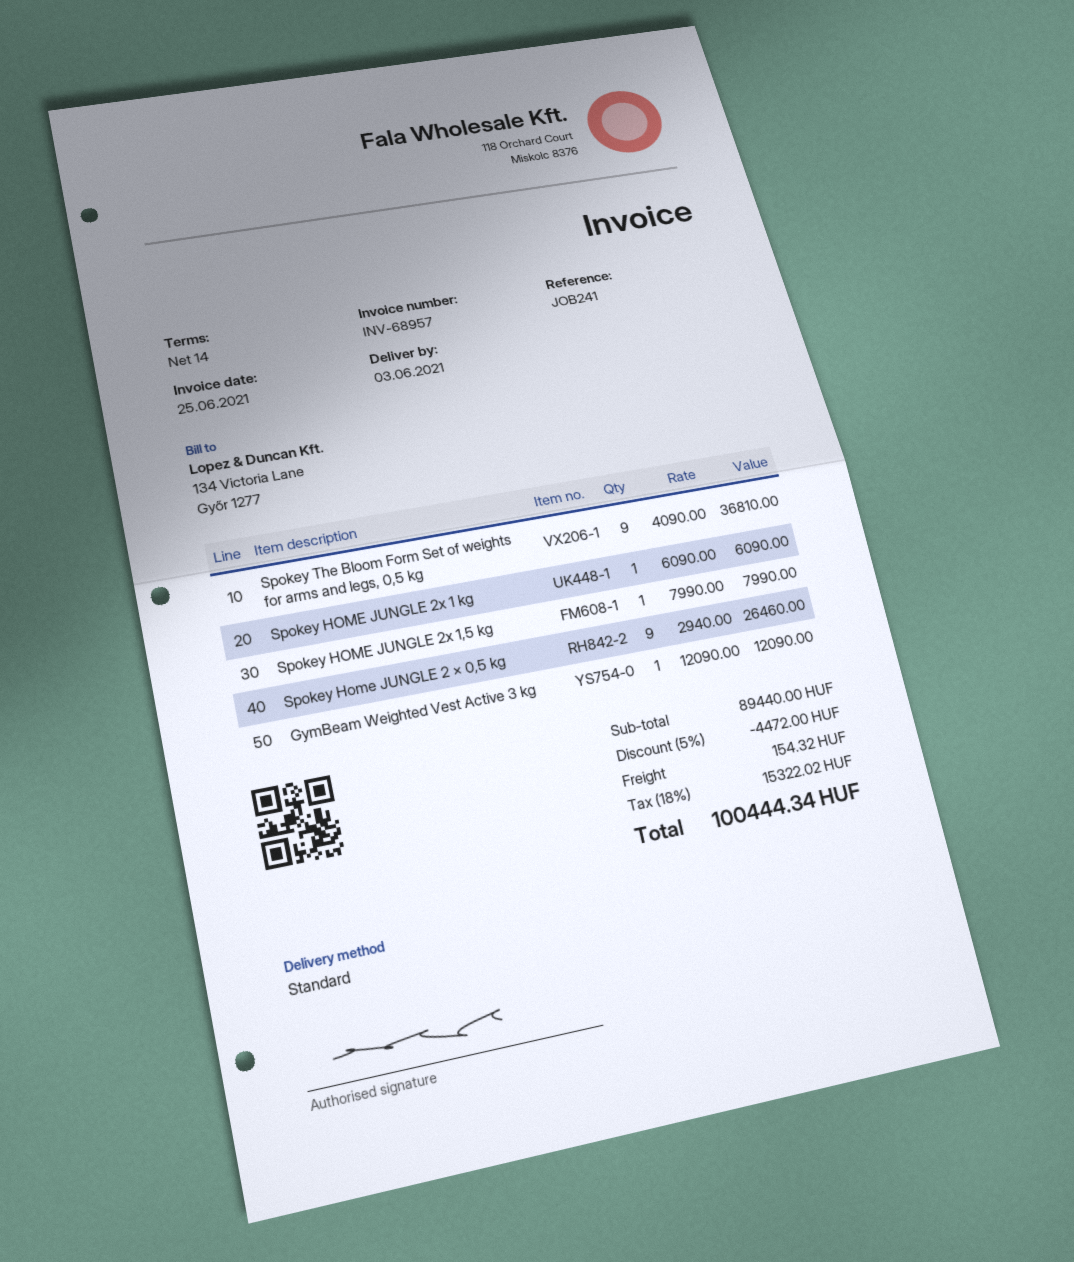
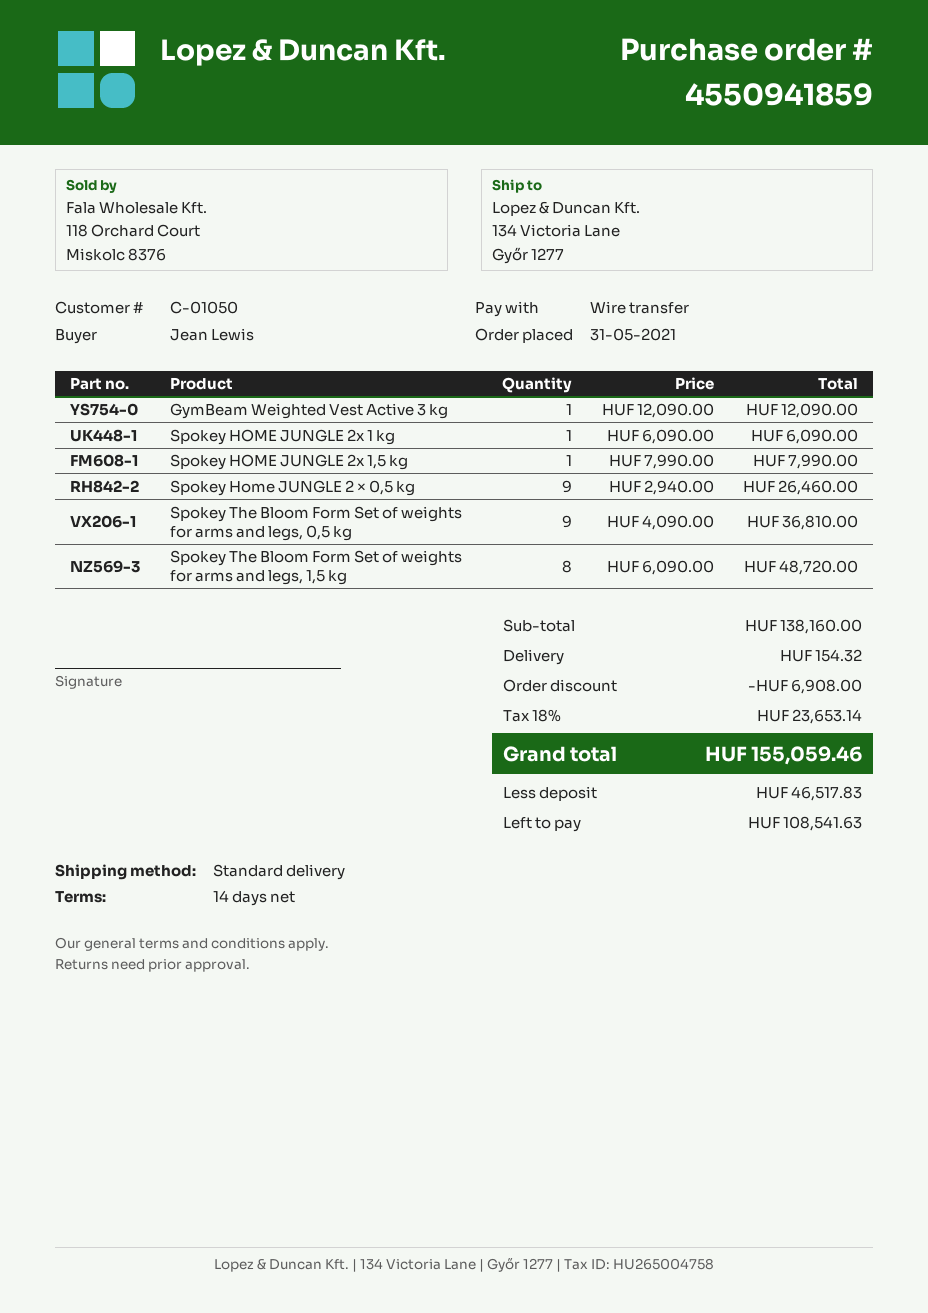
Spokey The Bloom Form Set of weights for arms and legs, 1,5 kg: none -> 8 x 6090.00 = 48720.00
subtotal: 89440.00 -> 138160.00
discount: 4472.00 -> 6908.00
tax: 18% = 15322.02 -> 18% = 23653.14
total: 100444.34 -> 155059.46

